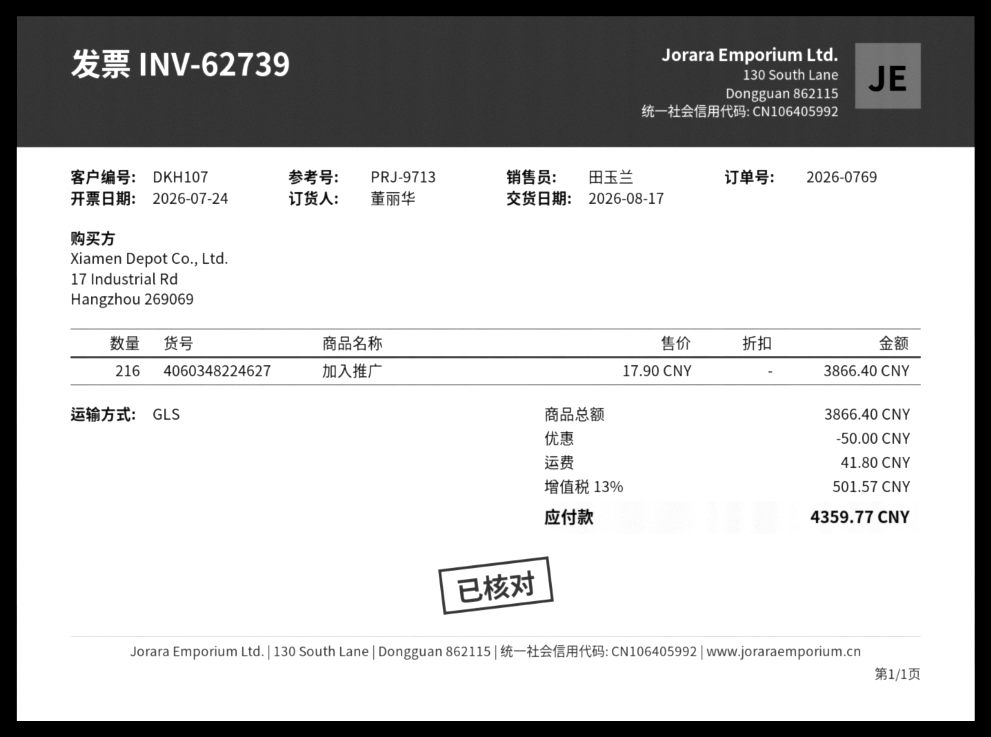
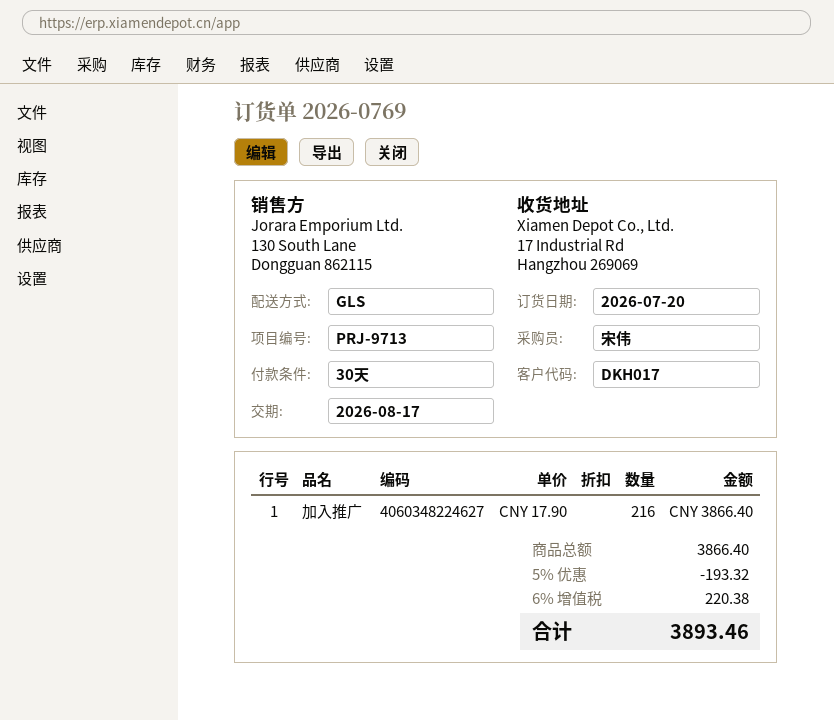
customer number: DKH107 -> DKH017
ordered by: 董丽华 -> 宋伟
discount: 50.00 -> 193.32
shipping: 41.80 -> none
tax: 13% = 501.57 -> 6% = 220.38
total: 4359.77 -> 3893.46

